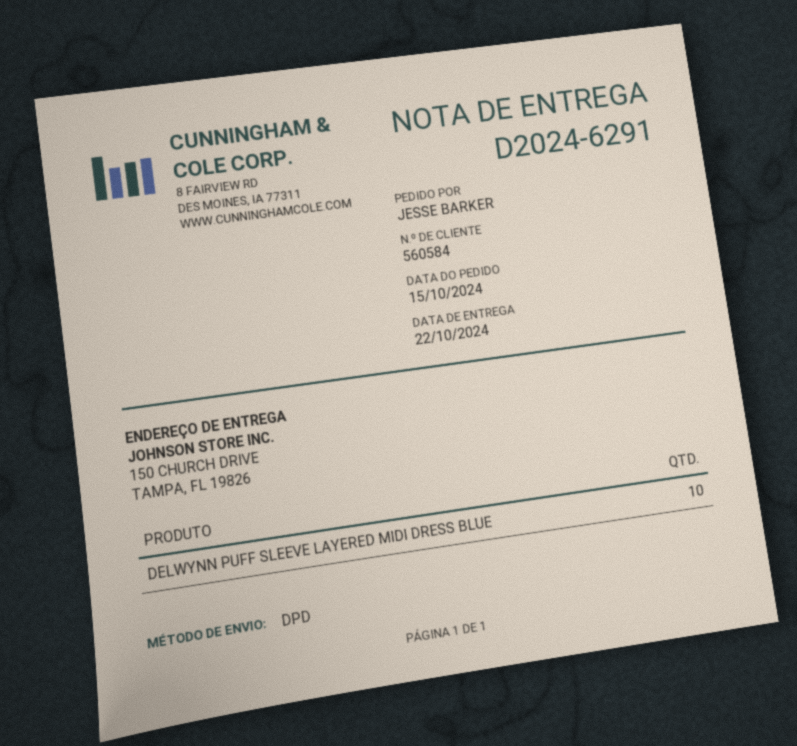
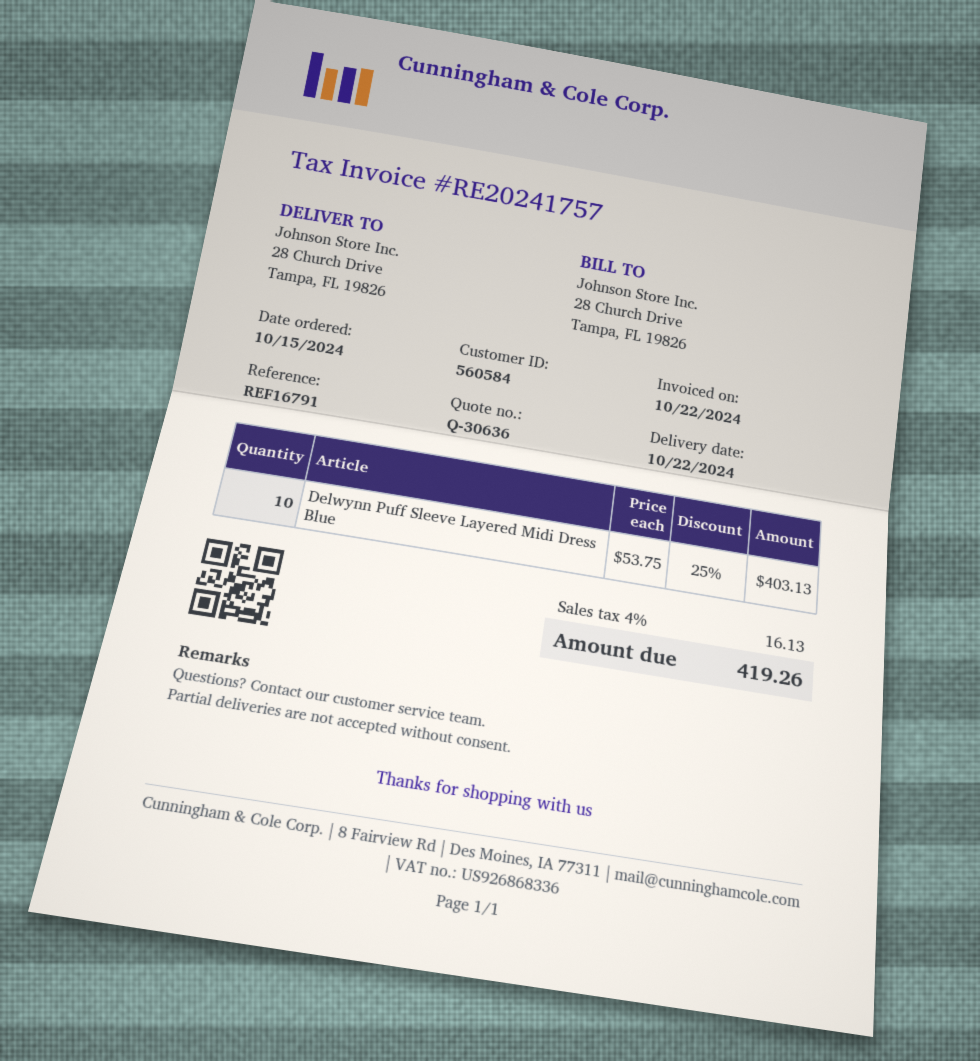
ship to: 150 CHURCH DRIVE, TAMPA, FL 19826 -> 28 Church Drive, Tampa, FL 19826

